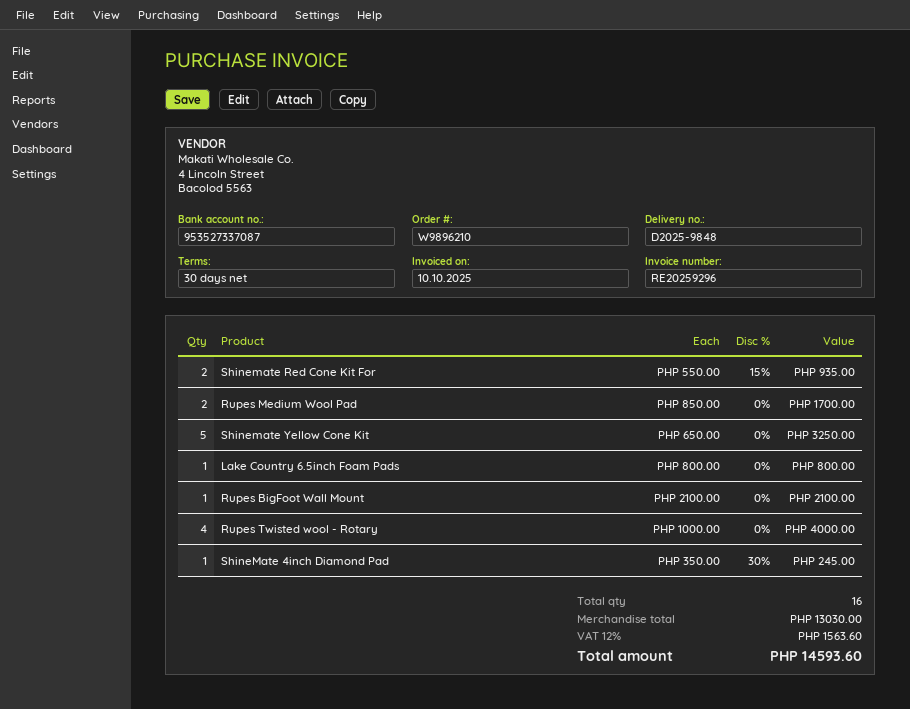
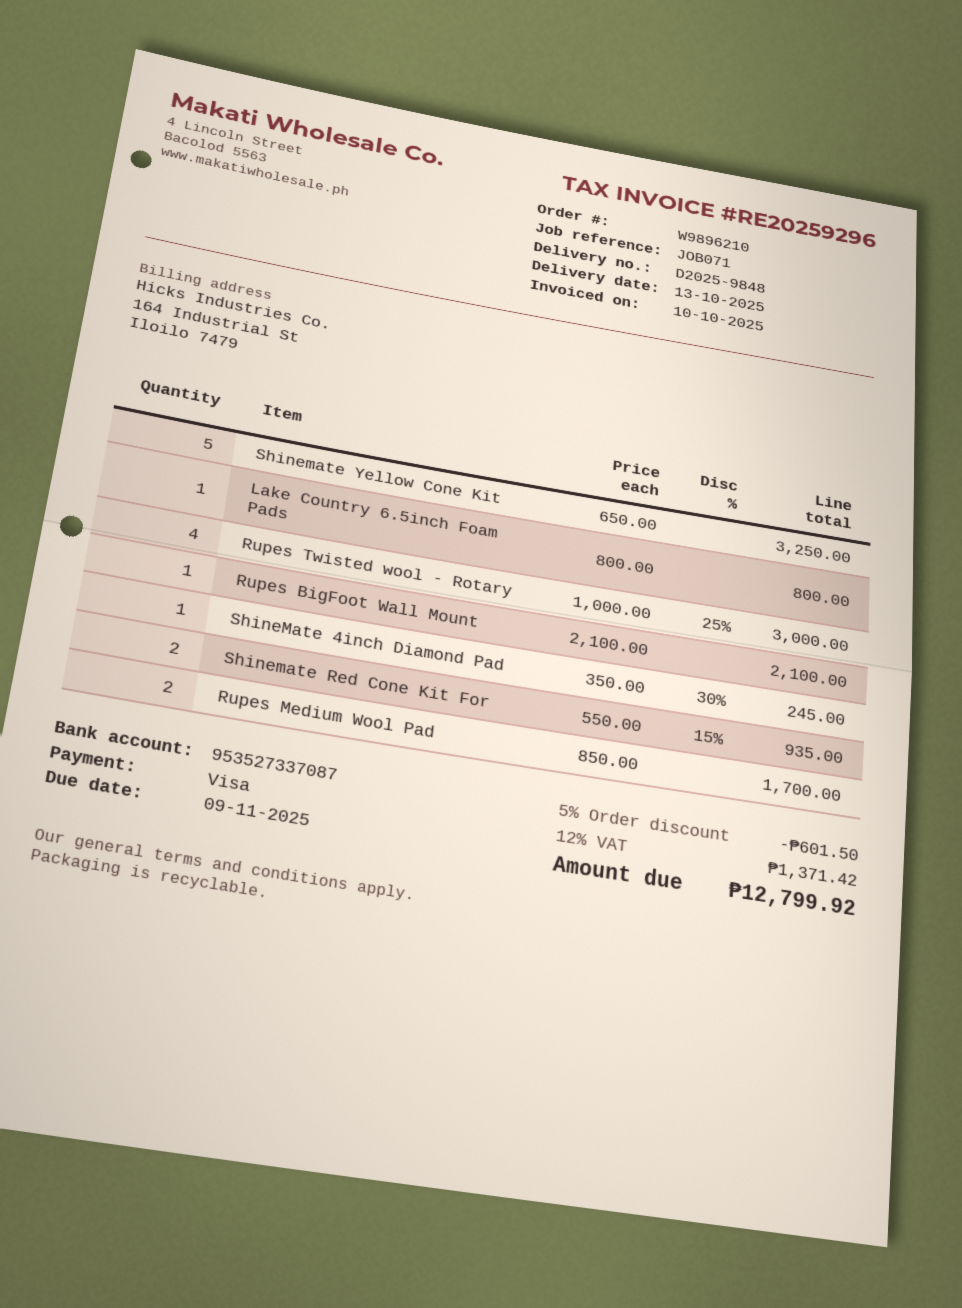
Rupes Twisted wool - Rotary: 4 x 1000.00 = 4000.00 -> 4 x 1000.00 - 25% = 3000.00
discount: none -> 5% = 601.50
tax: 12% = 1563.60 -> 12% = 1371.42
total: 14593.60 -> 12799.92

